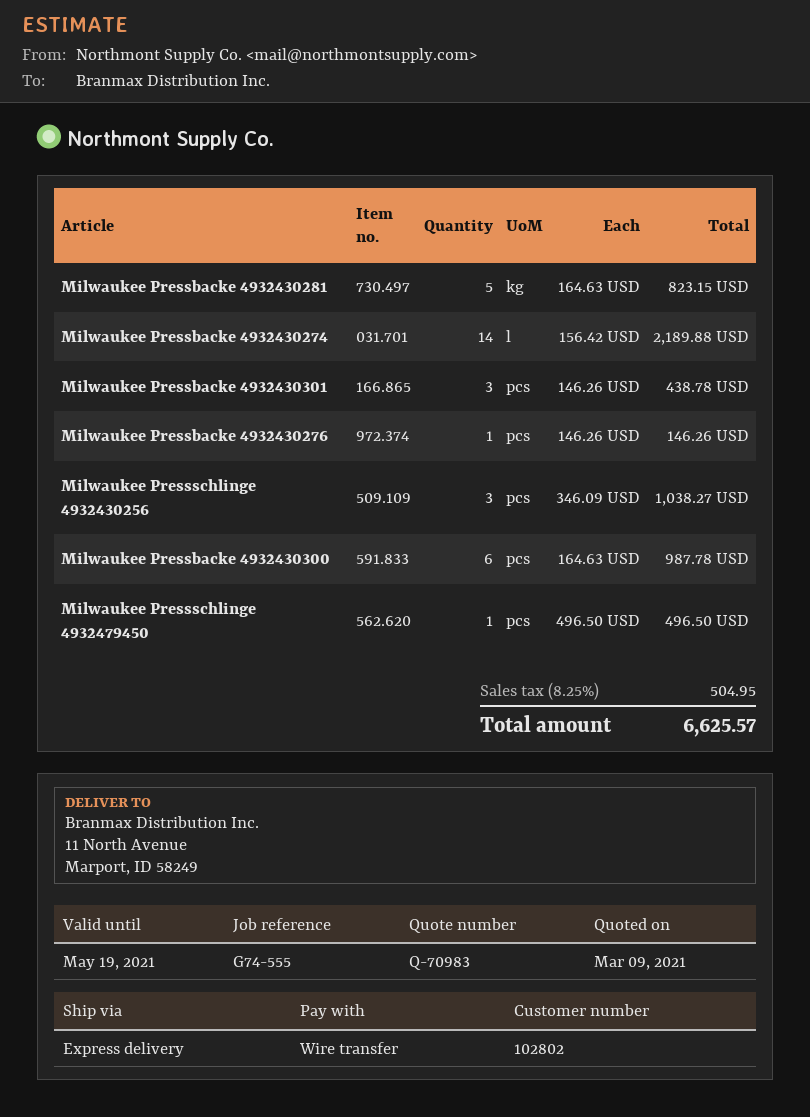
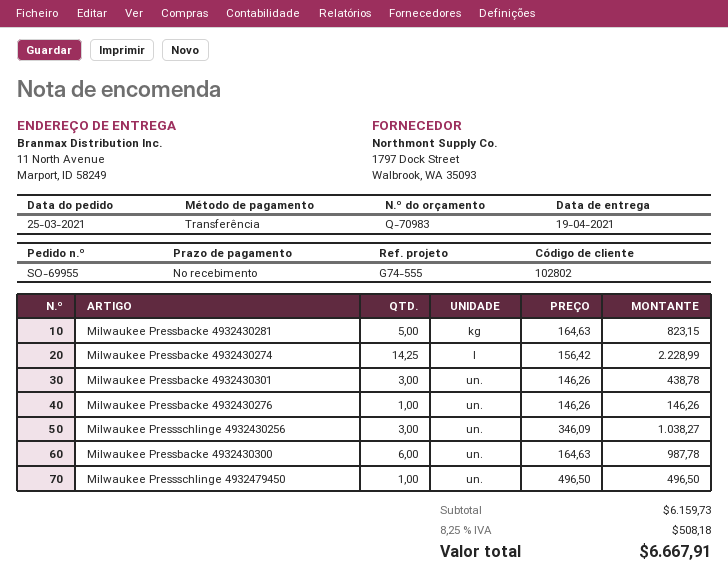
Milwaukee Pressbacke 4932430274: 14 x 156.42 = 2189.88 -> 14.25 x 156.42 = 2228.99
tax: 8.25% = 504.95 -> 8.25% = 508.18
total: 6625.57 -> 6667.91

